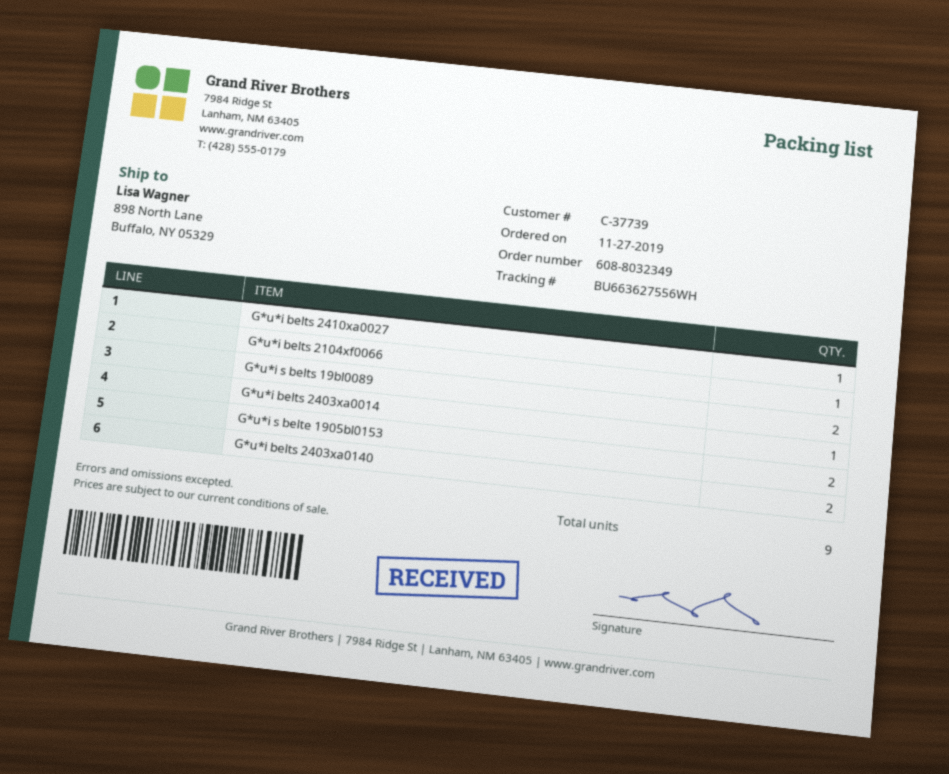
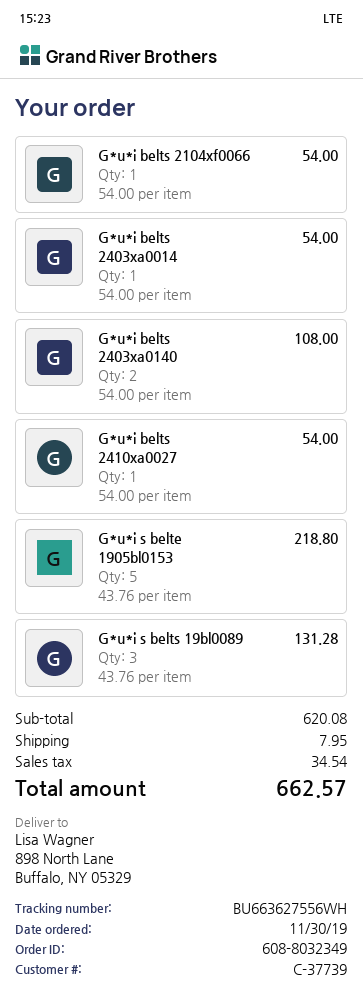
order date: 2019-11-27 -> 2019-11-30
G*u*i s belts 19bl0089: 2 -> 3
G*u*i s belte 1905bl0153: 2 -> 5

